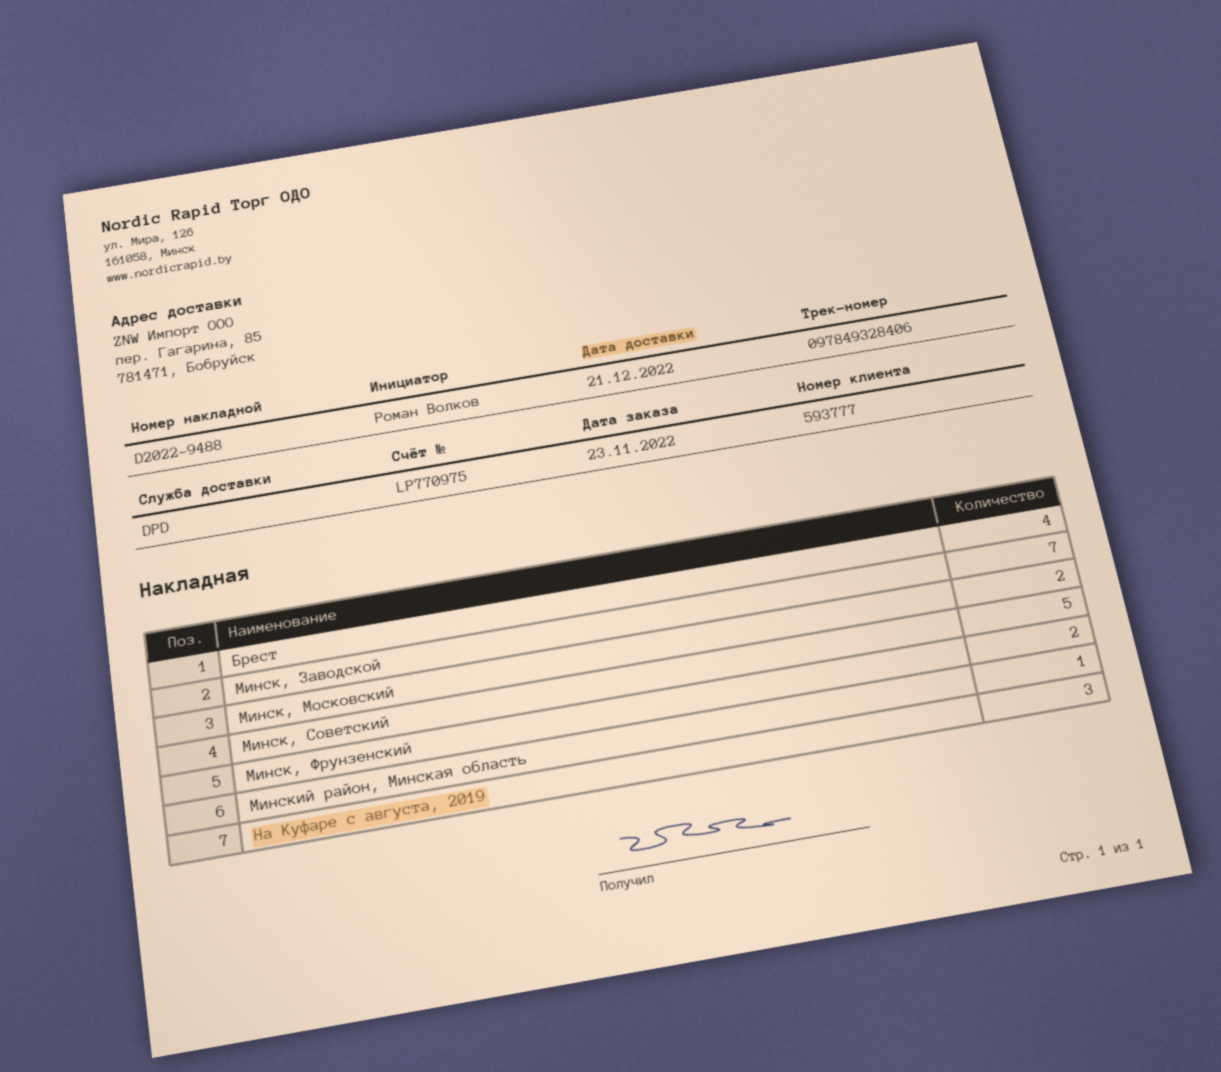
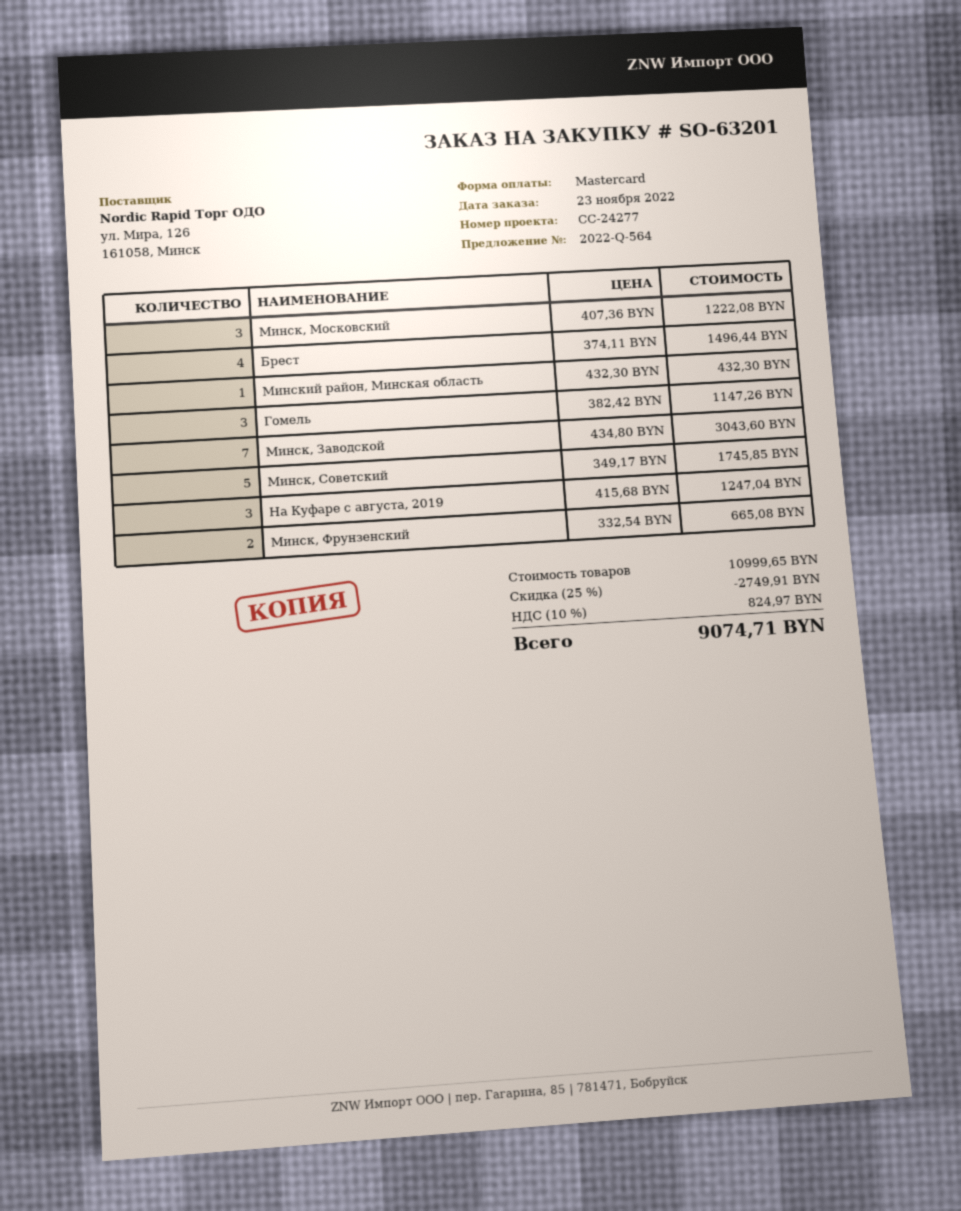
Минск, Московский: 2 -> 3
Гомель: none -> 3

